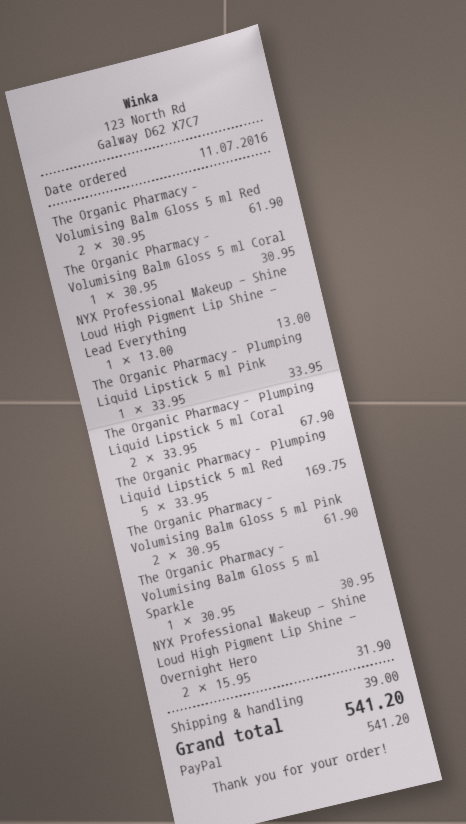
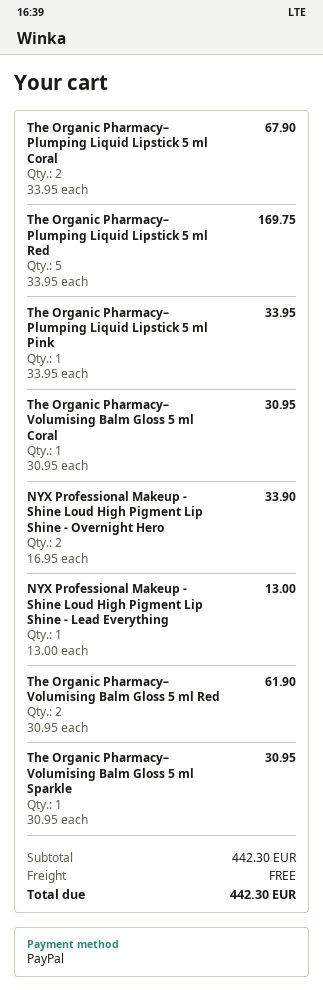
The Organic Pharmacy– Volumising Balm Gloss 5 ml Pink: 2 x 30.95 = 61.90 -> none
NYX Professional Makeup - Shine Loud High Pigment Lip Shine - Overnight Hero: 2 x 15.95 = 31.90 -> 2 x 16.95 = 33.90
shipping: 39.00 -> 0.00
total: 541.20 -> 442.30

